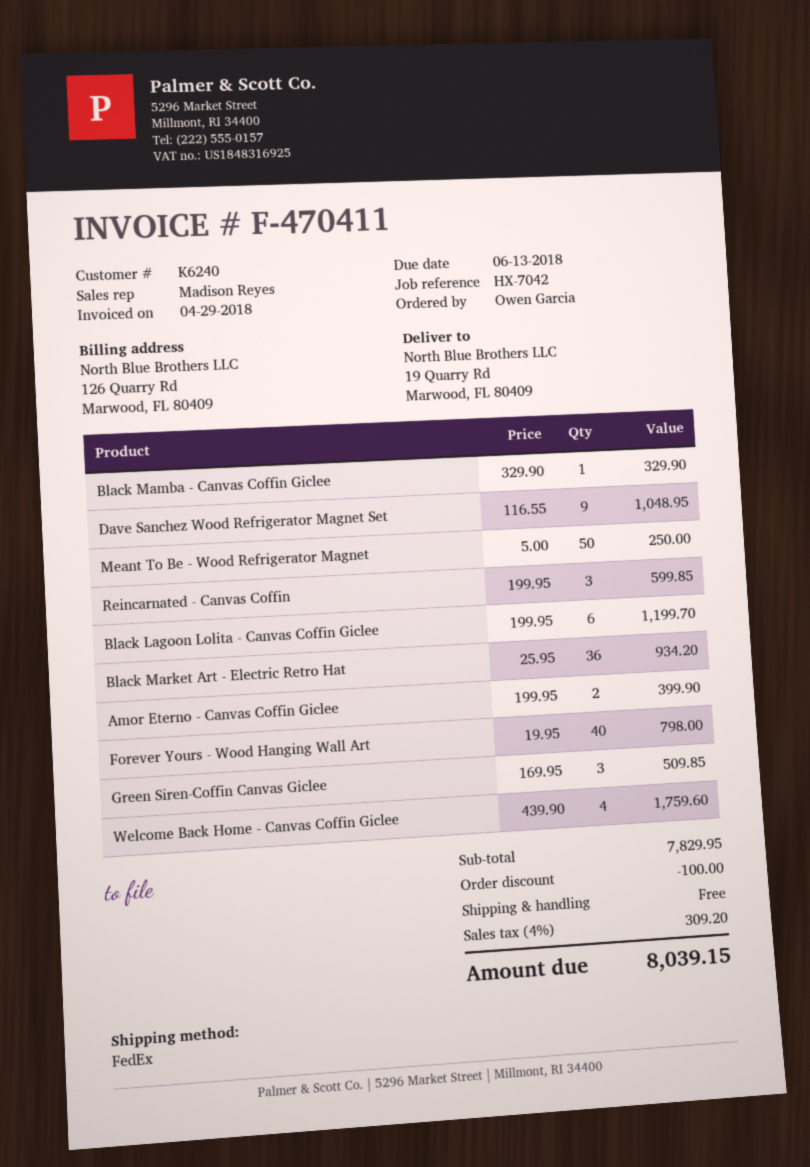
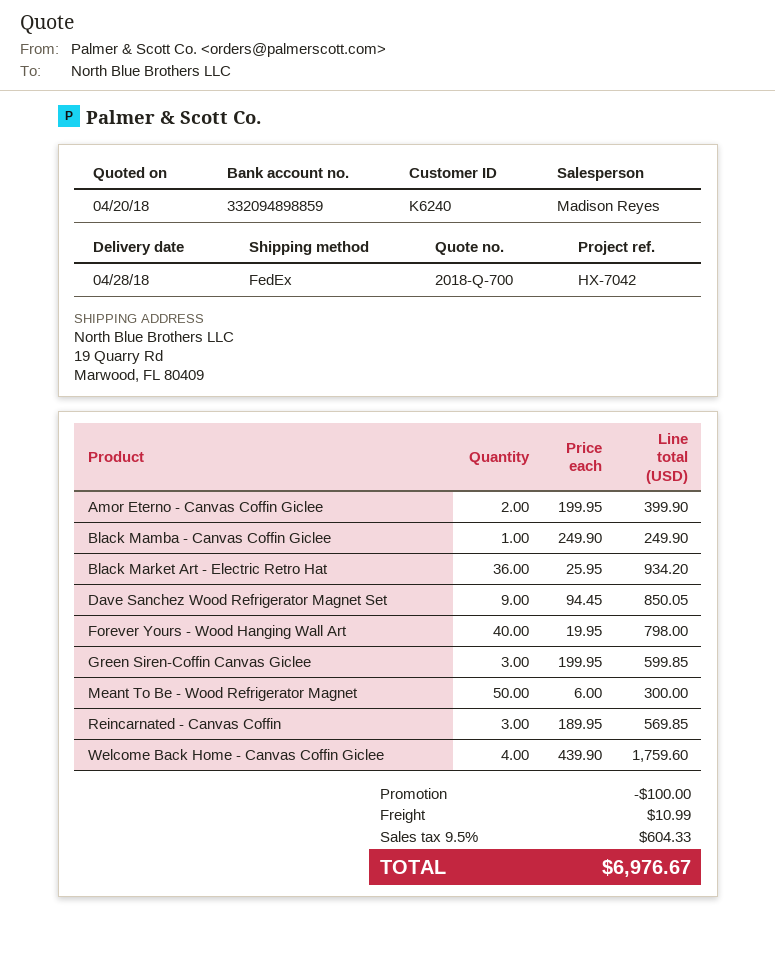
Black Mamba - Canvas Coffin Giclee: 1 x 329.90 = 329.90 -> 1 x 249.90 = 249.90
Dave Sanchez Wood Refrigerator Magnet Set: 9 x 116.55 = 1048.95 -> 9 x 94.45 = 850.05
Meant To Be - Wood Refrigerator Magnet: 50 x 5.00 = 250.00 -> 50 x 6.00 = 300.00
Reincarnated - Canvas Coffin: 3 x 199.95 = 599.85 -> 3 x 189.95 = 569.85
Black Lagoon Lolita - Canvas Coffin Giclee: 6 x 199.95 = 1199.70 -> none
Green Siren-Coffin Canvas Giclee: 3 x 169.95 = 509.85 -> 3 x 199.95 = 599.85
shipping: 0.00 -> 10.99
tax: 4% = 309.20 -> 9.5% = 604.33
total: 8039.15 -> 6976.67

